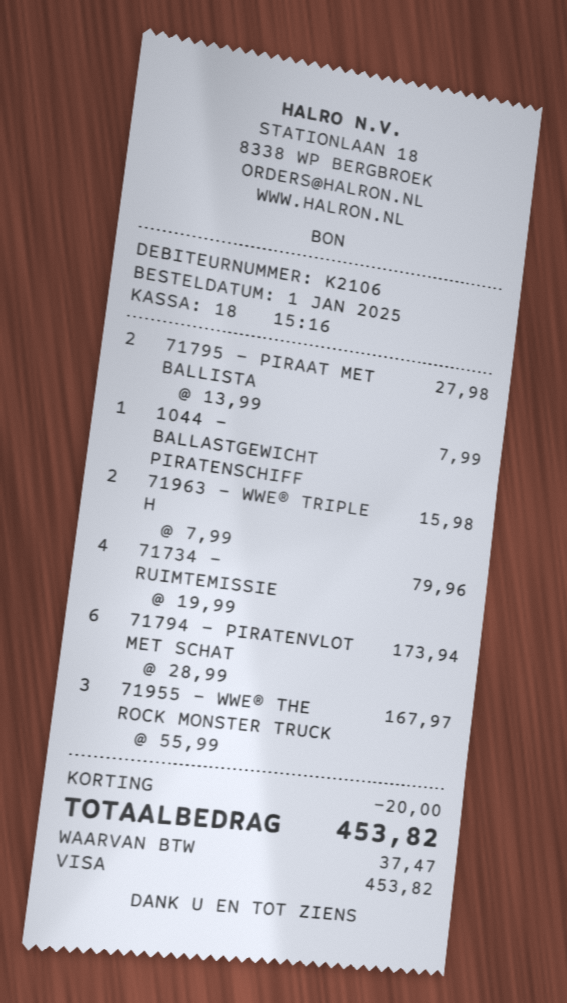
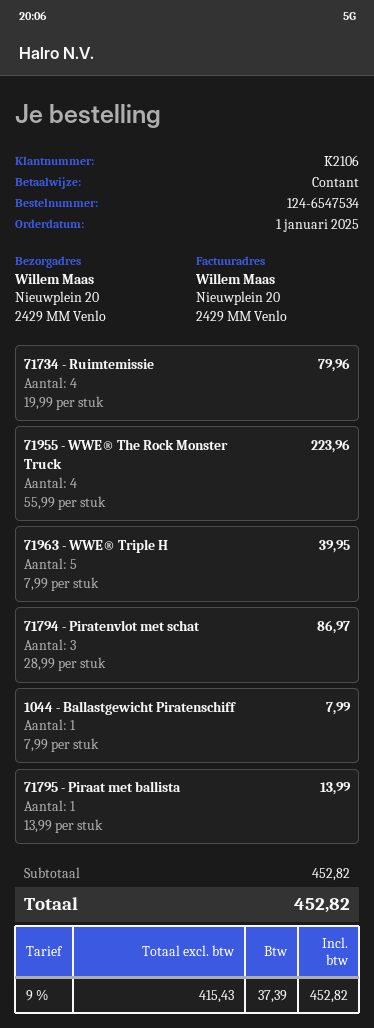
payment method: Visa -> cash
71795 - PIRAAT MET BALLISTA: 2 x 13.99 = 27.98 -> 1 x 13.99 = 13.99
71963 - WWE® TRIPLE H: 2 x 7.99 = 15.98 -> 5 x 7.99 = 39.95
71794 - PIRATENVLOT MET SCHAT: 6 x 28.99 = 173.94 -> 3 x 28.99 = 86.97
71955 - WWE® THE ROCK MONSTER TRUCK: 3 x 55.99 = 167.97 -> 4 x 55.99 = 223.96
discount: 20.00 -> none
tax: 37.47 -> 37.39
total: 453.82 -> 452.82

